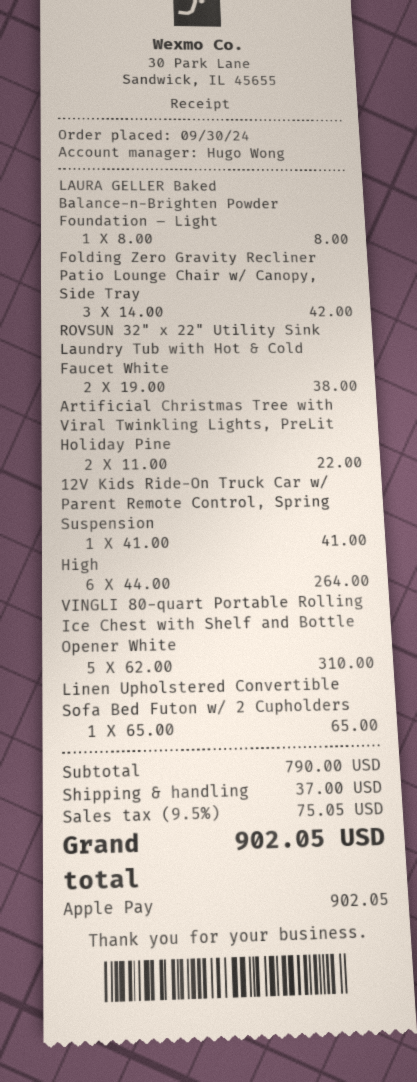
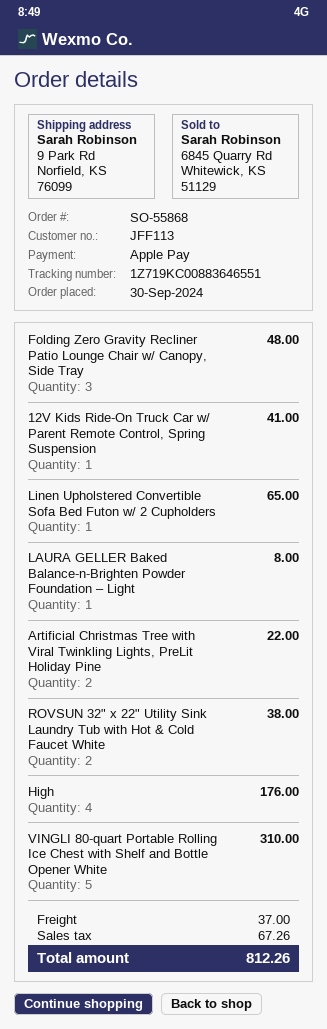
Folding Zero Gravity Recliner Patio Lounge Chair w/ Canopy, Side Tray: 3 for 42.00 -> 3 for 48.00
High: 6 for 264.00 -> 4 for 176.00
tax: 75.05 -> 67.26
total: 902.05 -> 812.26

